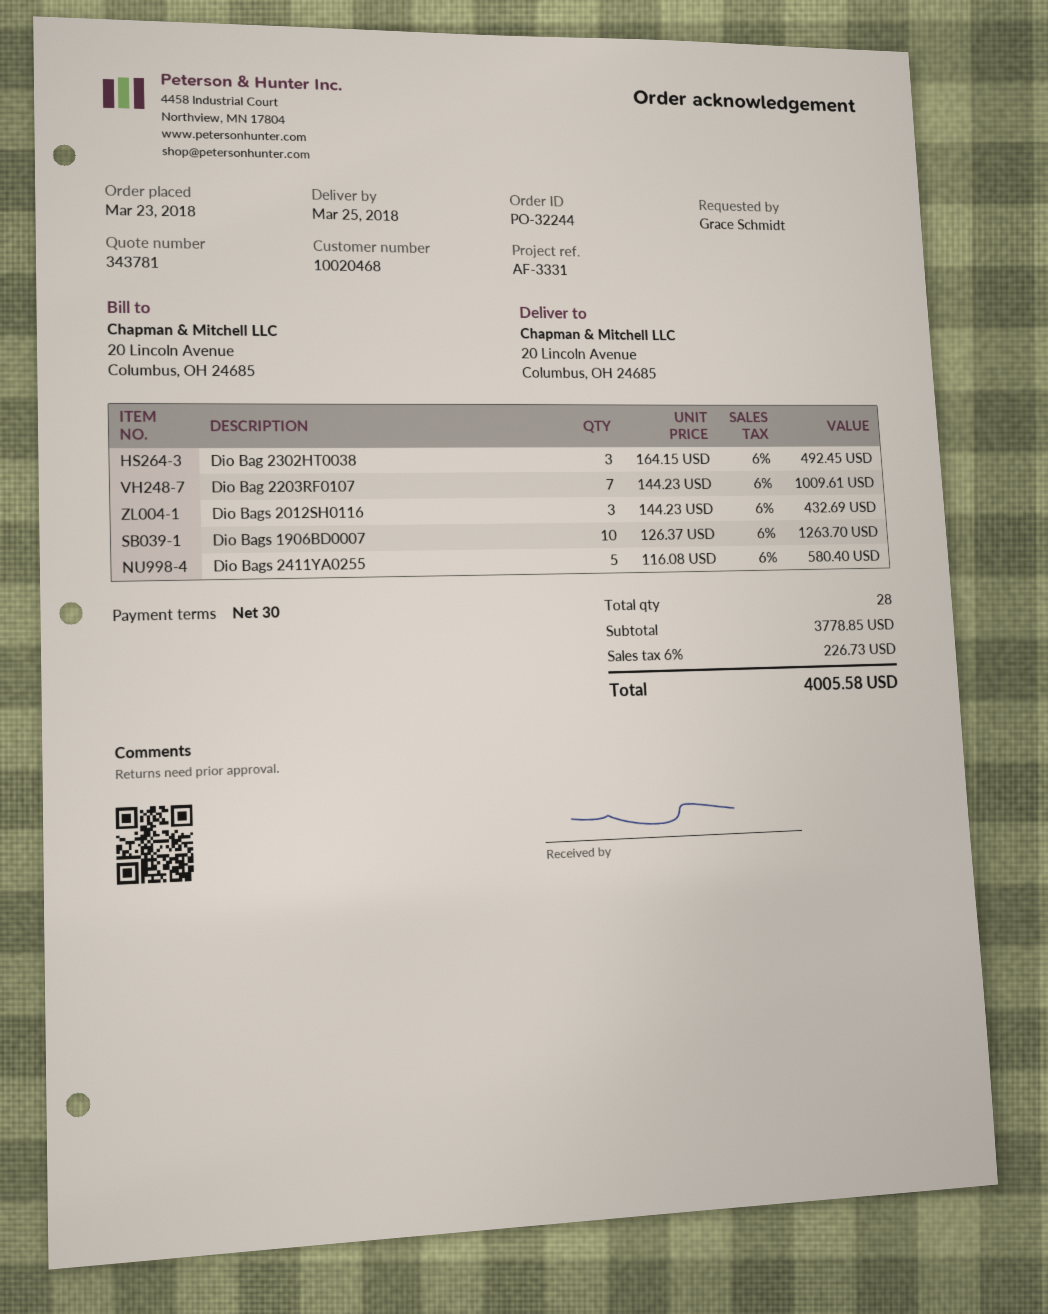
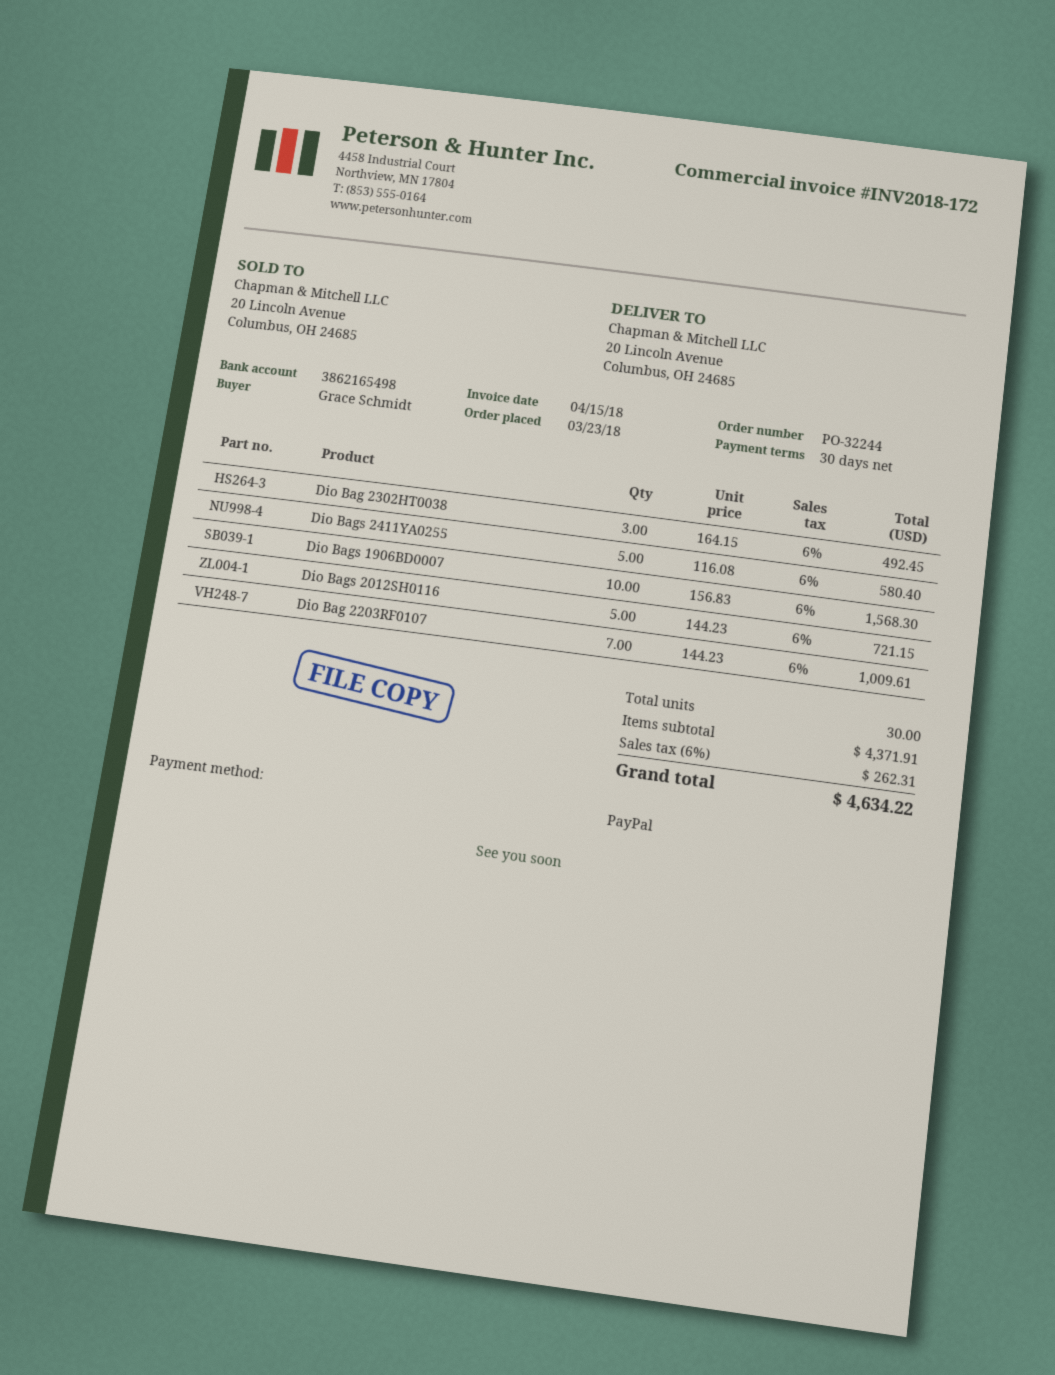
Dio Bags 2012SH0116: 3 x 144.23 = 432.69 -> 5 x 144.23 = 721.15
Dio Bags 1906BD0007: 10 x 126.37 = 1263.70 -> 10 x 156.83 = 1568.30
total quantity: 28 -> 30
subtotal: 3778.85 -> 4371.91
tax: 6% = 226.73 -> 6% = 262.31
total: 4005.58 -> 4634.22

